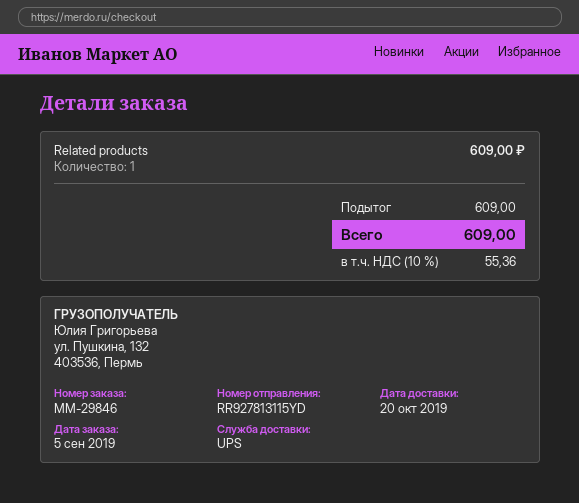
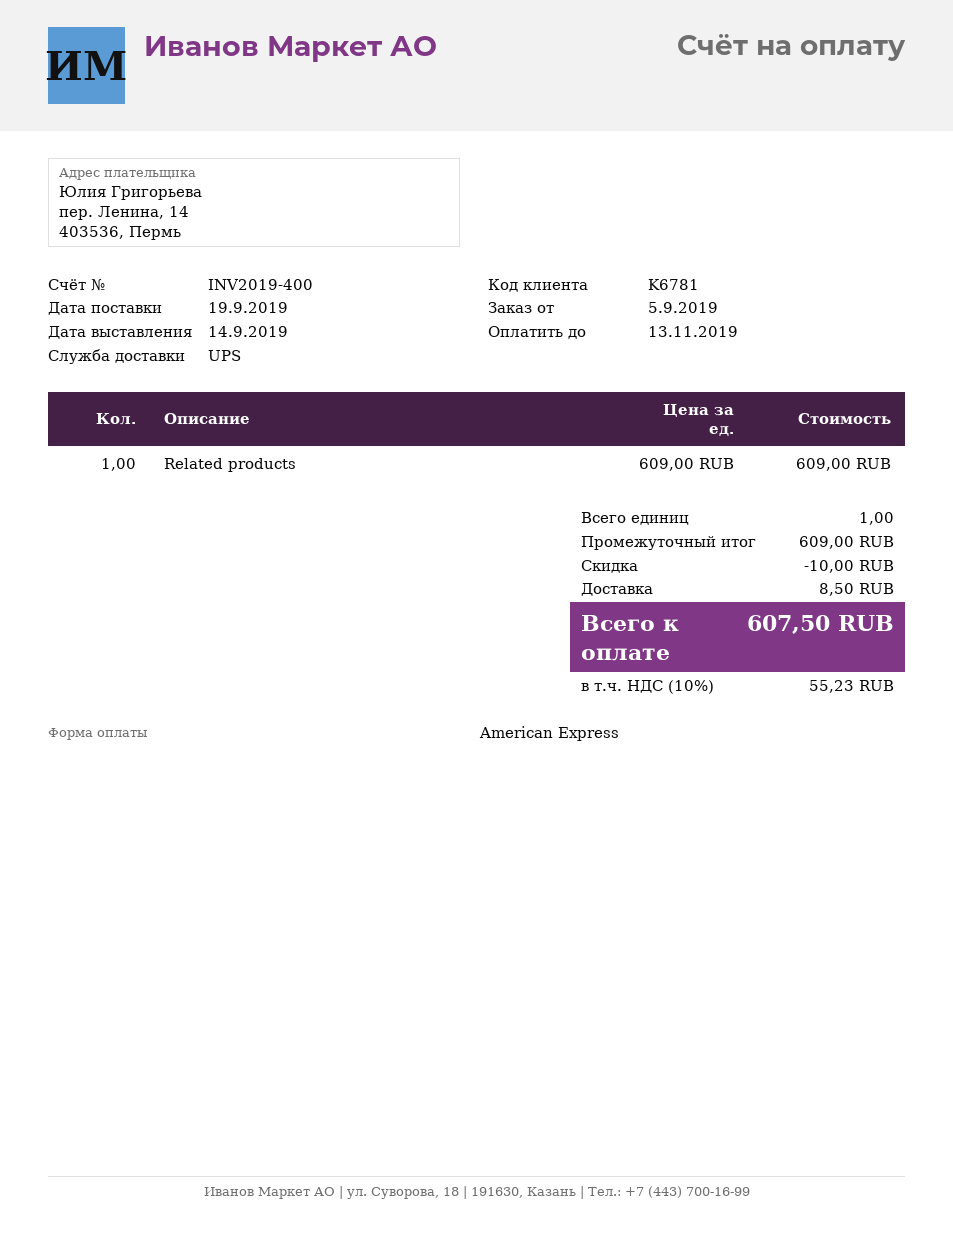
delivery date: 2019-10-20 -> 2019-09-19
discount: none -> 10.00
shipping: none -> 8.50
tax: 10% = 55.36 -> 10% = 55.23
total: 609.00 -> 607.50

